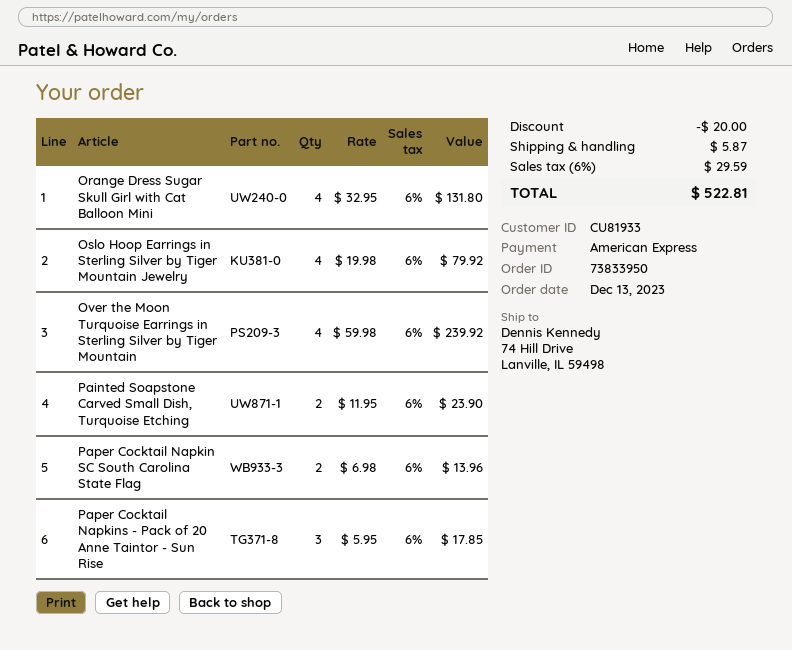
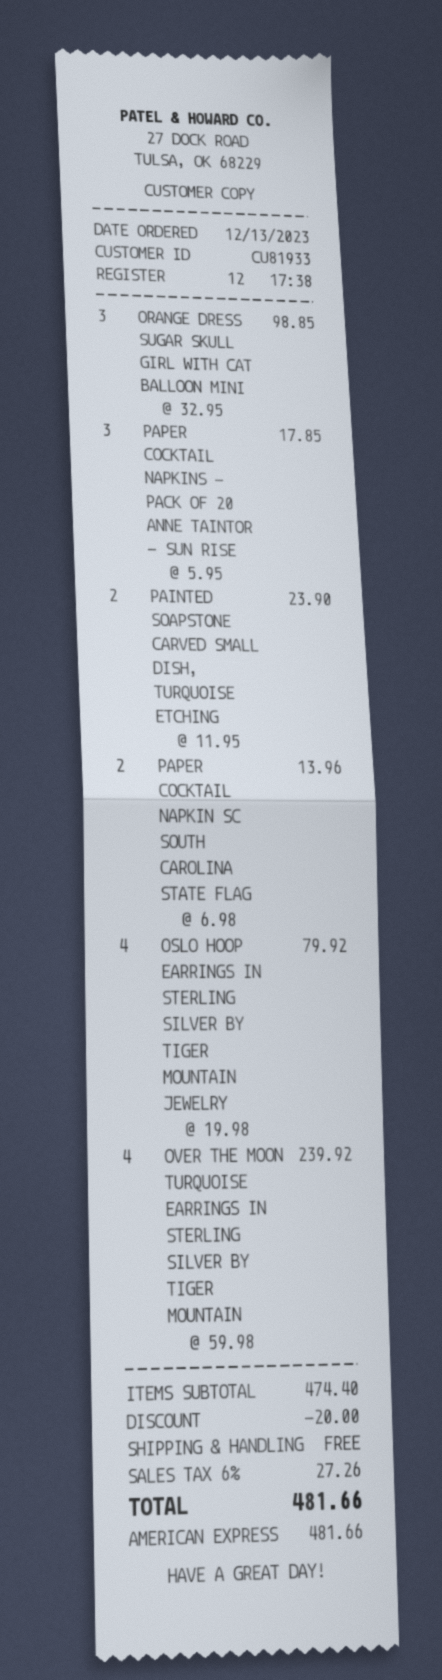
Orange Dress Sugar Skull Girl with Cat Balloon Mini: 4 x 32.95 = 131.80 -> 3 x 32.95 = 98.85
shipping: 5.87 -> 0.00
tax: 6% = 29.59 -> 6% = 27.26
total: 522.81 -> 481.66

